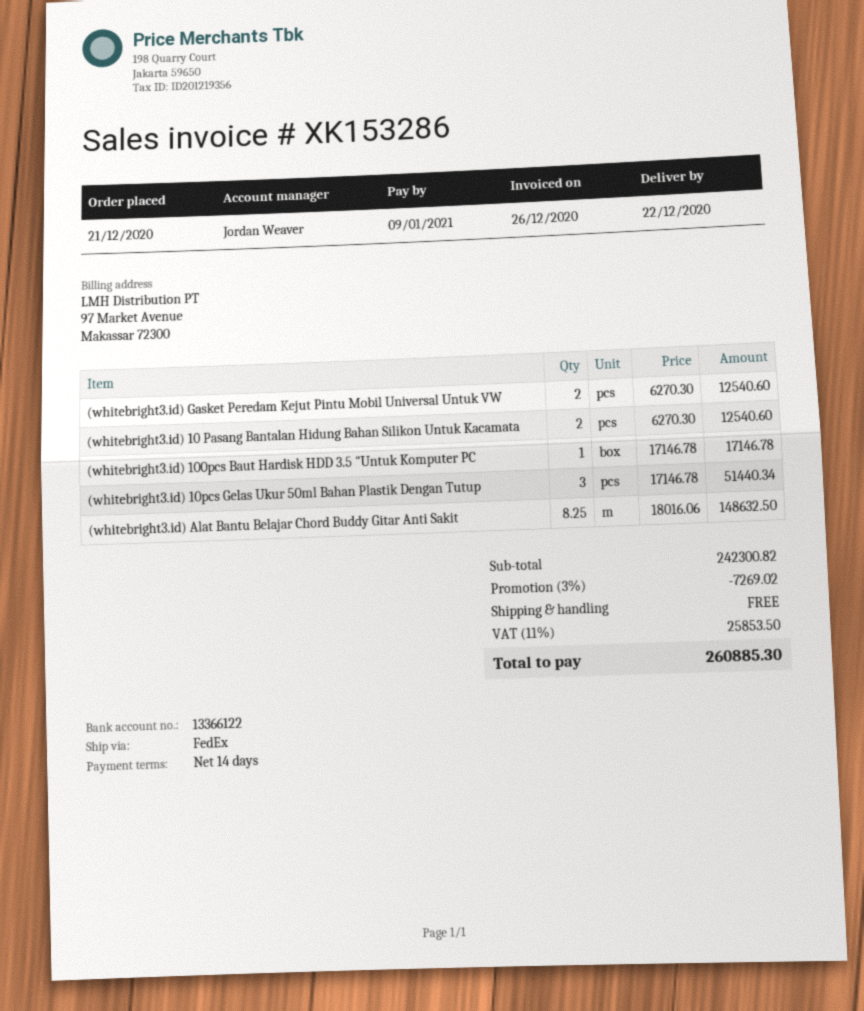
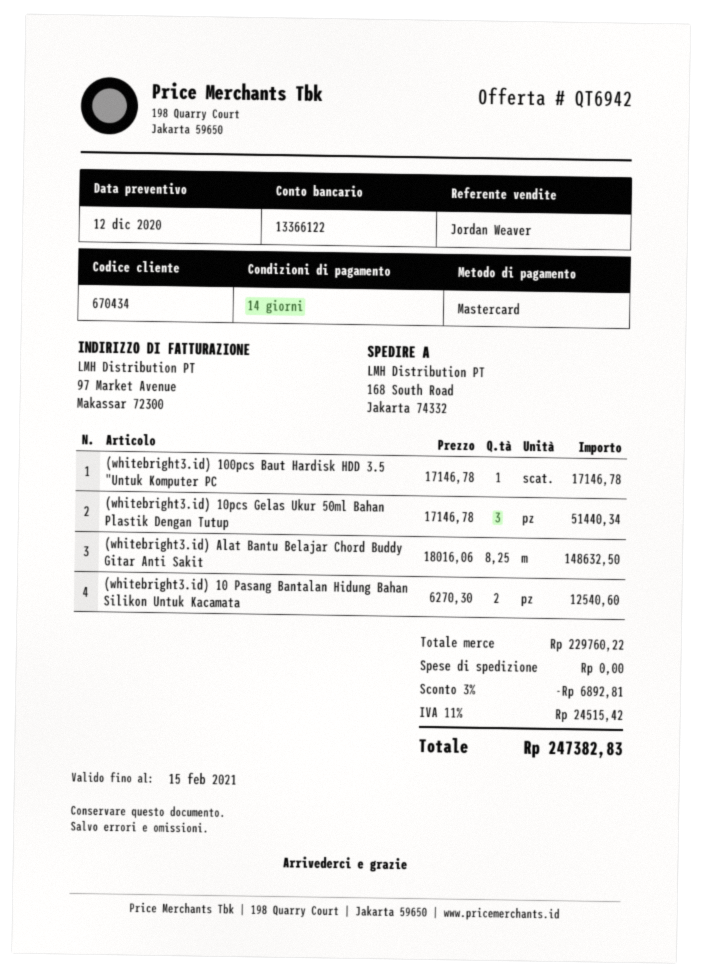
(whitebright3.id) Gasket Peredam Kejut Pintu Mobil Universal Untuk VW: 2 x 6270.30 = 12540.60 -> none
subtotal: 242300.82 -> 229760.22
discount: 3% = 7269.02 -> 3% = 6892.81
tax: 11% = 25853.50 -> 11% = 24515.42
total: 260885.30 -> 247382.83

